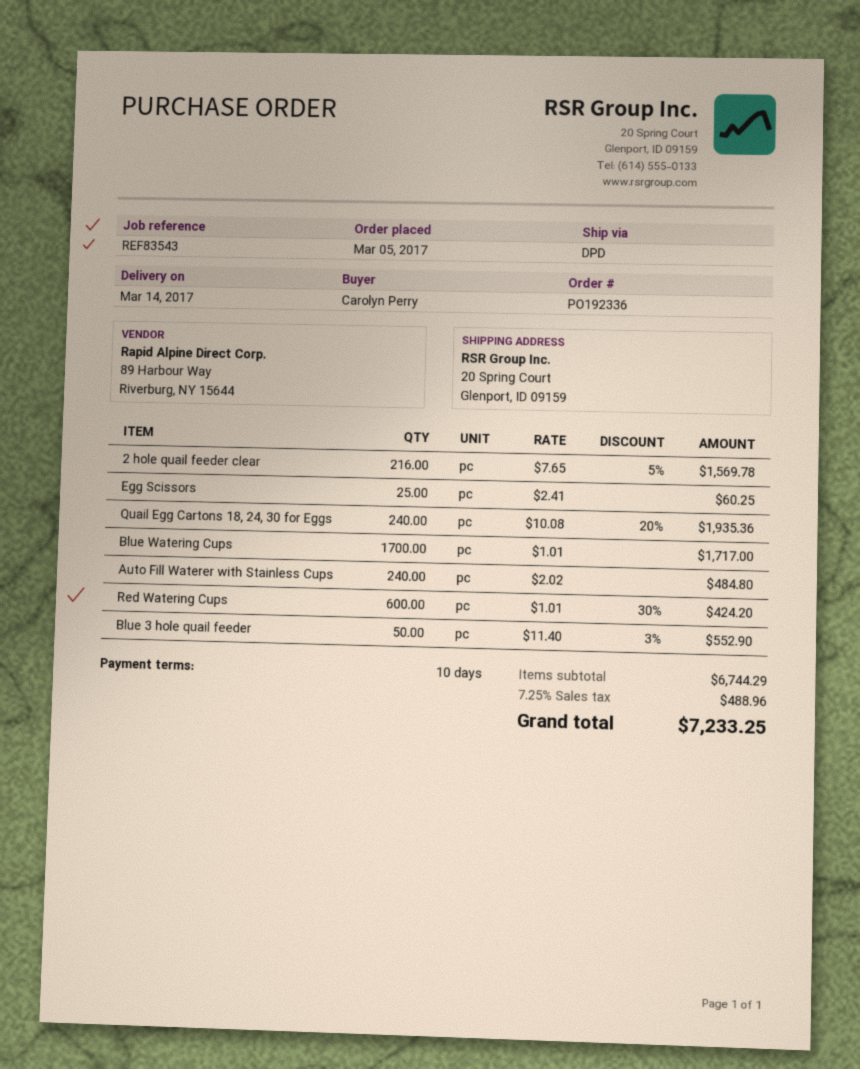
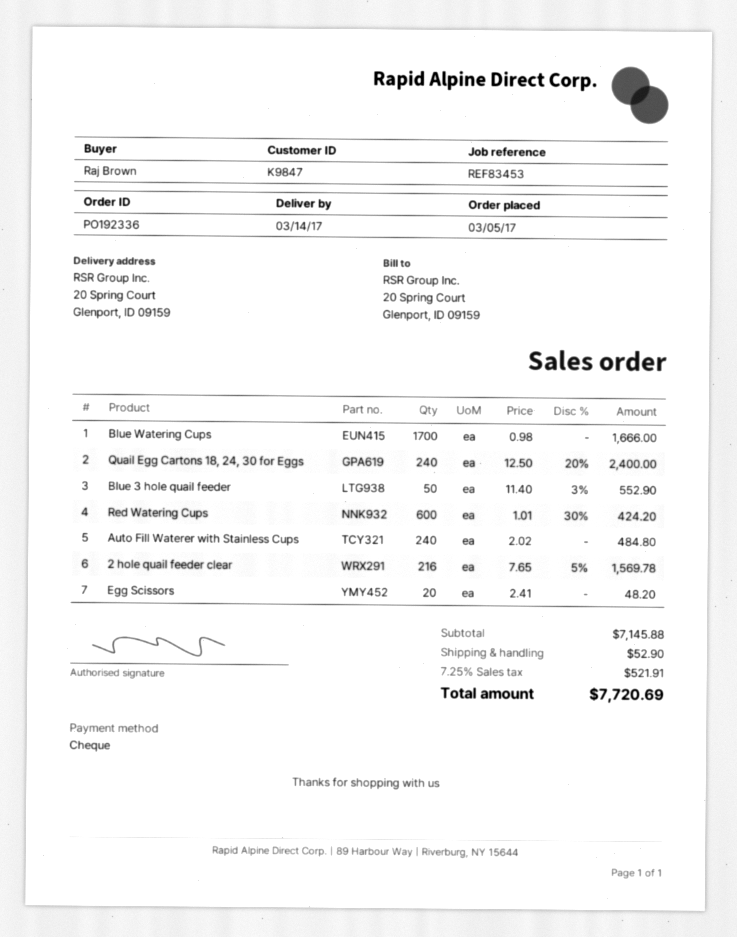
reference: REF83543 -> REF83453
ordered by: Carolyn Perry -> Raj Brown
Egg Scissors: 25 x 2.41 = 60.25 -> 20 x 2.41 = 48.20
Quail Egg Cartons 18, 24, 30 for Eggs: 240 x 10.08 - 20% = 1935.36 -> 240 x 12.50 - 20% = 2400.00
Blue Watering Cups: 1700 x 1.01 = 1717.00 -> 1700 x 0.98 = 1666.00
subtotal: 6744.29 -> 7145.88
shipping: none -> 52.90
tax: 7.25% = 488.96 -> 7.25% = 521.91
total: 7233.25 -> 7720.69

